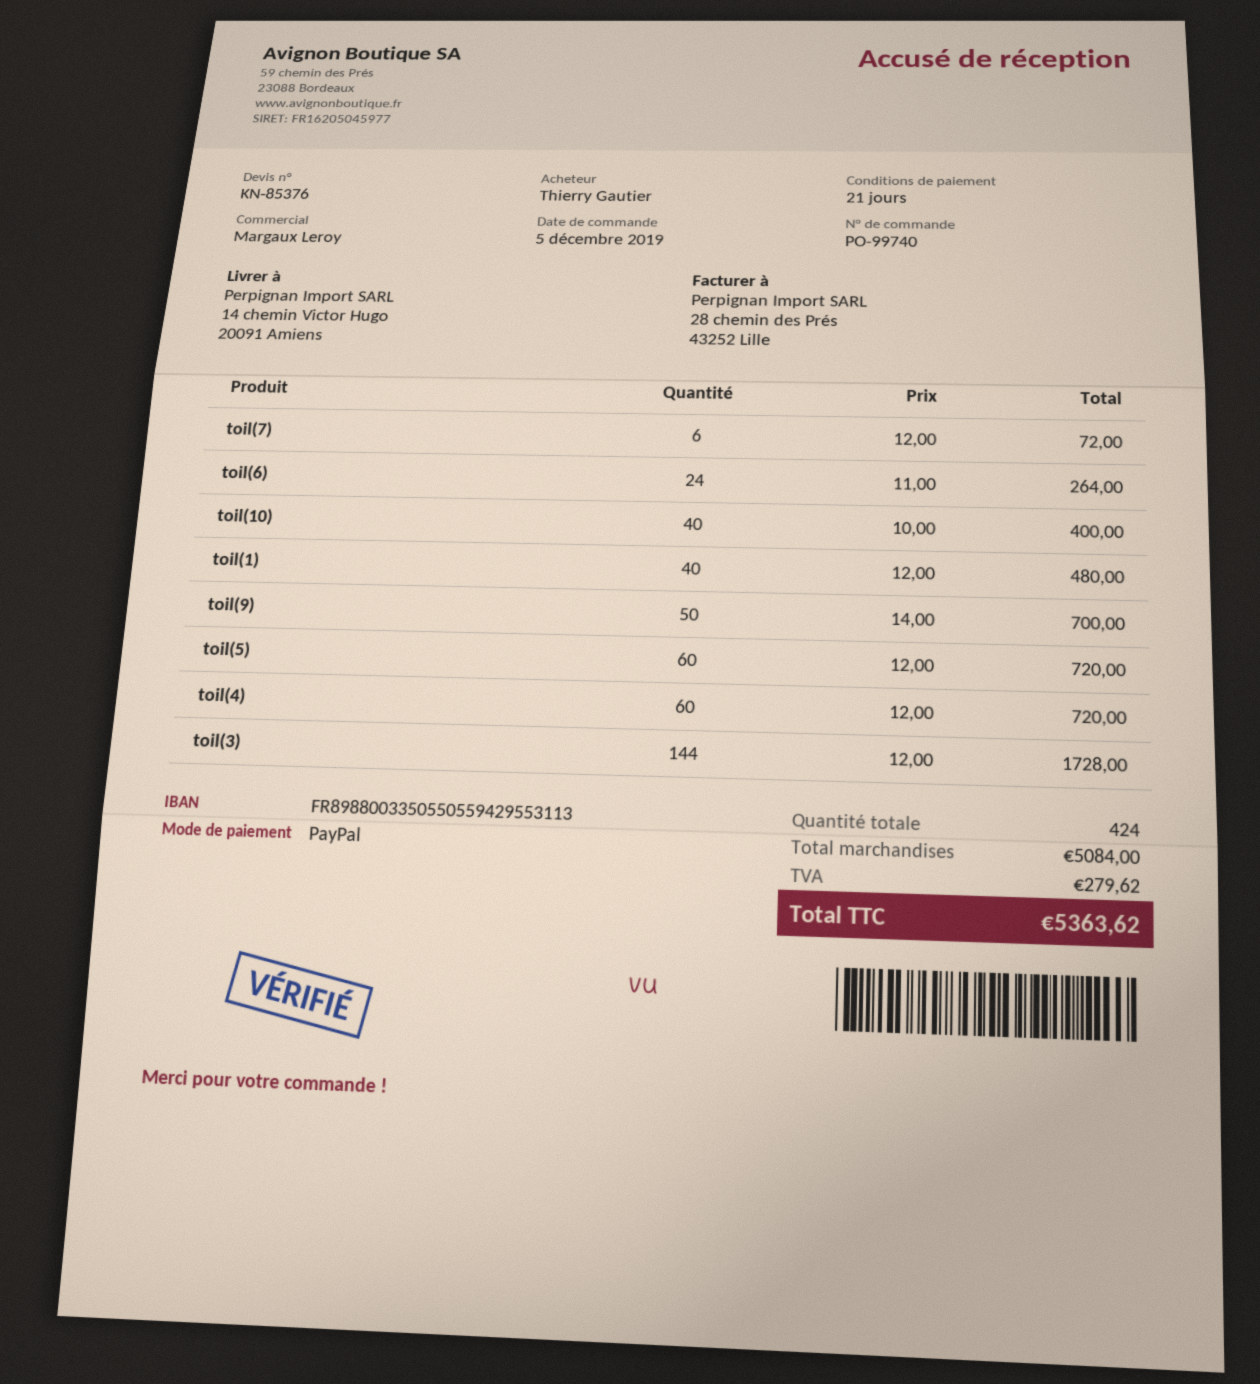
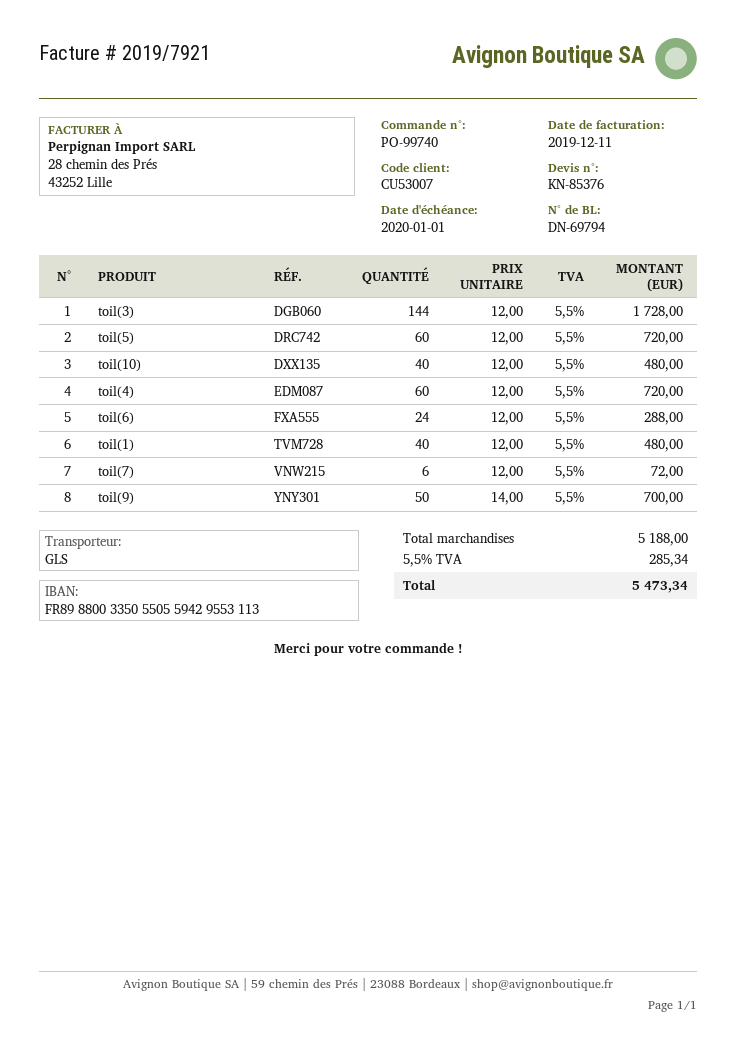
toil(6): 24 x 11.00 = 264.00 -> 24 x 12.00 = 288.00
toil(10): 40 x 10.00 = 400.00 -> 40 x 12.00 = 480.00
subtotal: 5084.00 -> 5188.00
tax: 279.62 -> 285.34
total: 5363.62 -> 5473.34

